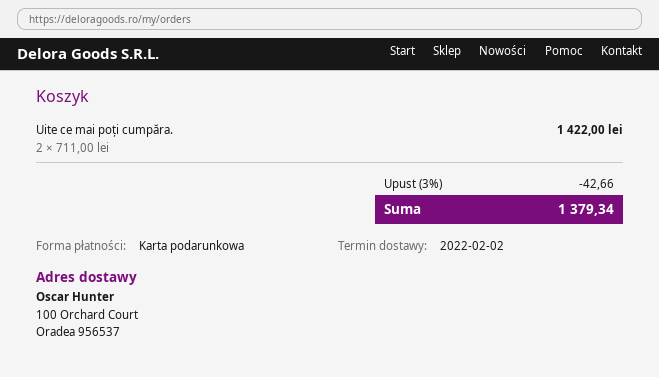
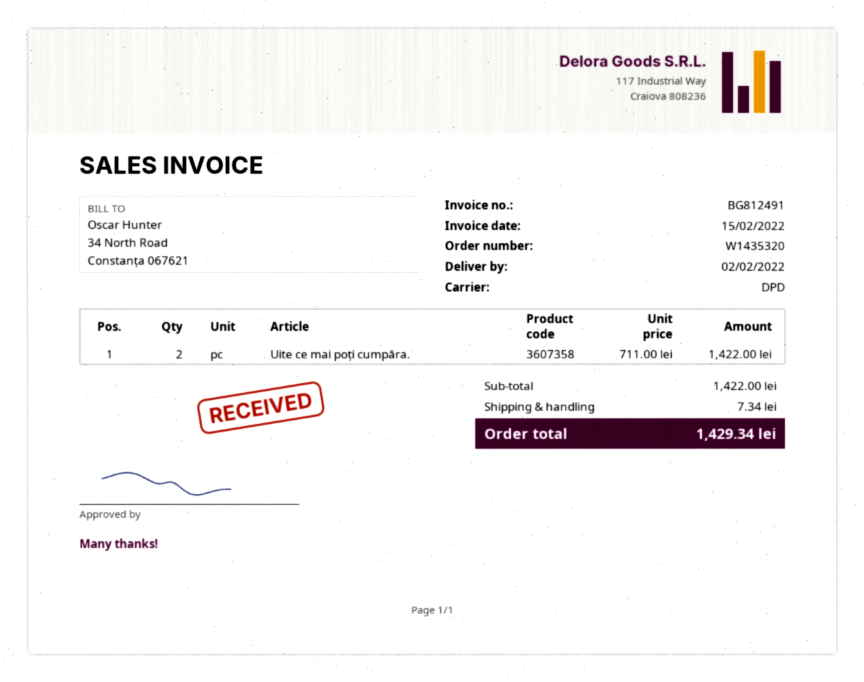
discount: 3% = 42.66 -> none
shipping: none -> 7.34
total: 1379.34 -> 1429.34

